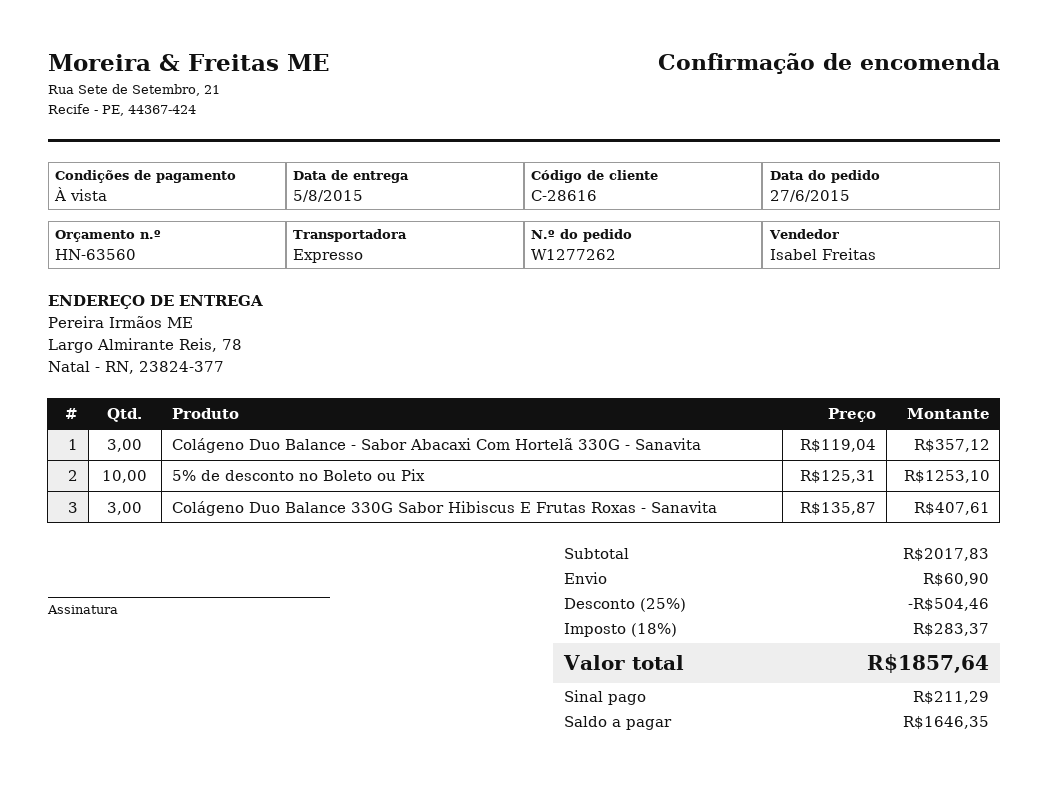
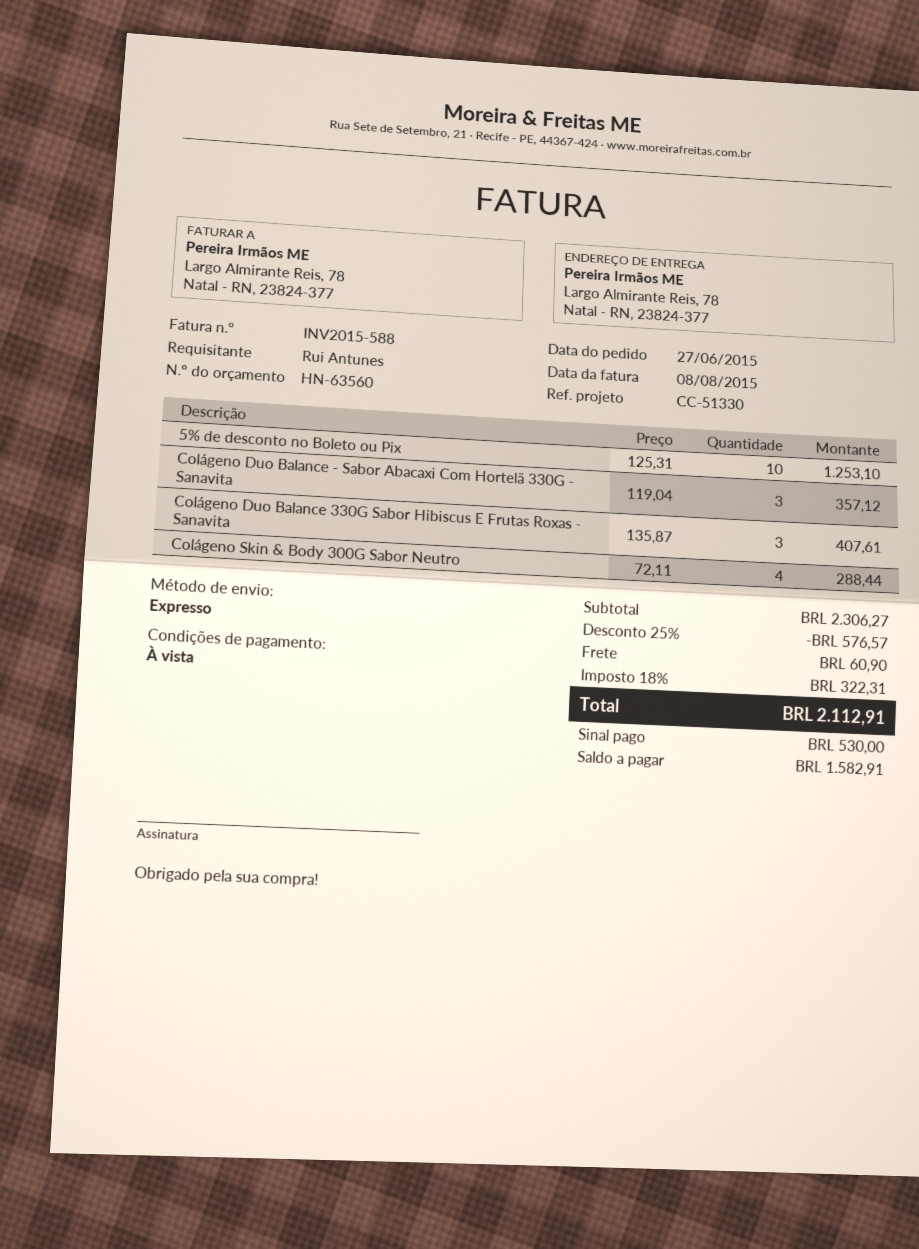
Colágeno Skin & Body 300G Sabor Neutro: none -> 4 x 72.11 = 288.44
subtotal: 2017.83 -> 2306.27
discount: 25% = 504.46 -> 25% = 576.57
tax: 18% = 283.37 -> 18% = 322.31
total: 1857.64 -> 2112.91
deposit: 211.29 -> 530.00
balance: 1646.35 -> 1582.91

